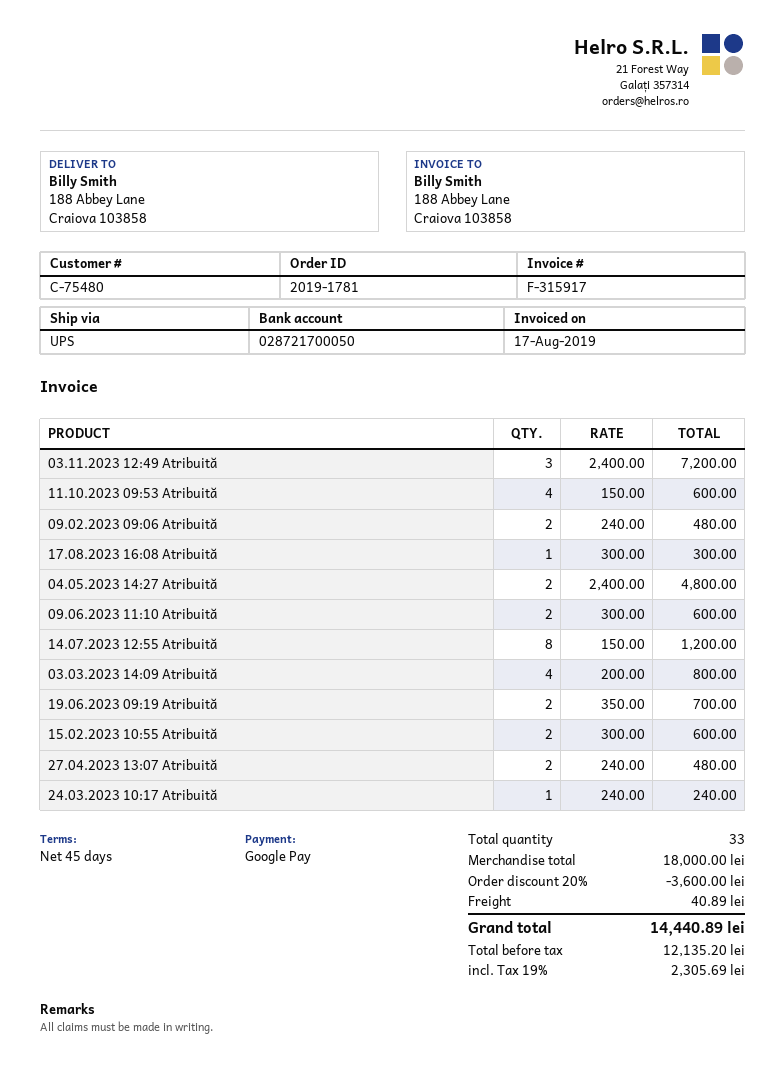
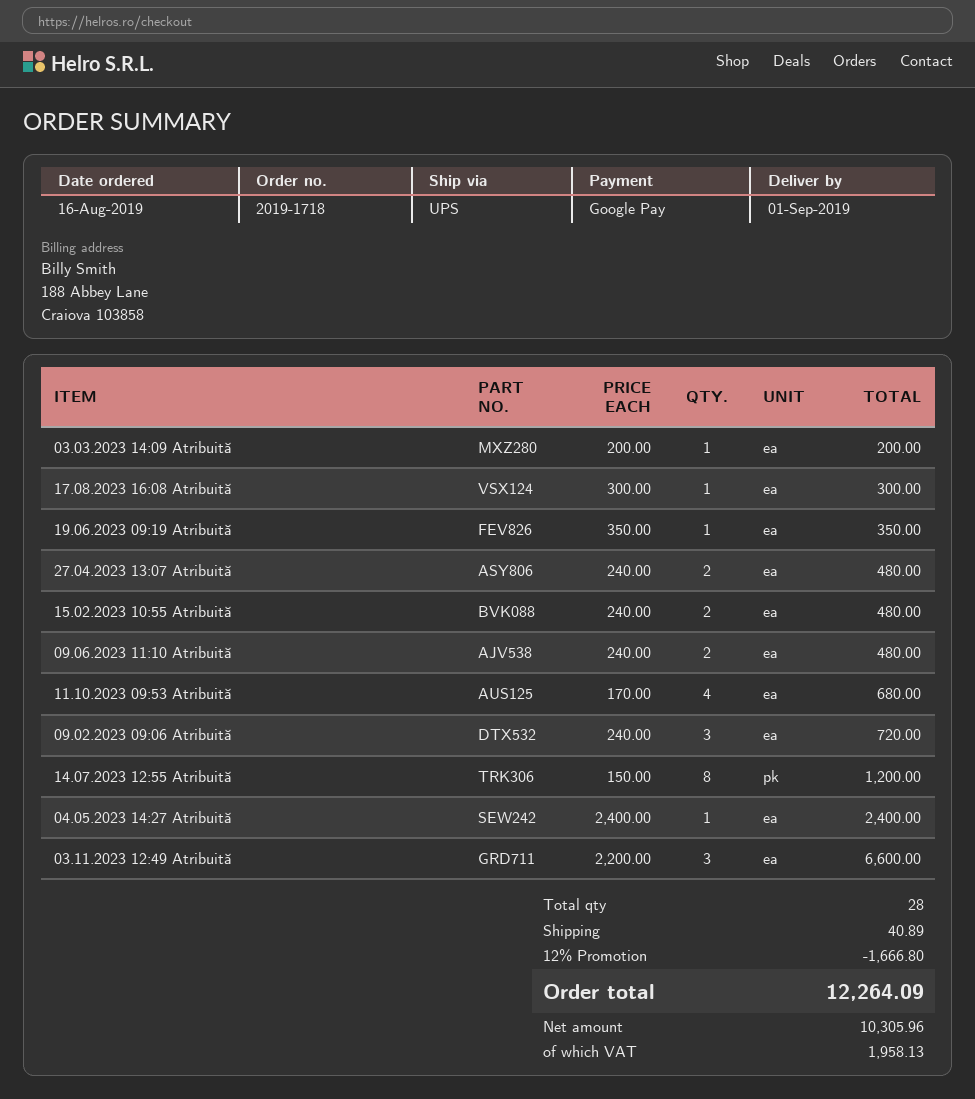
order number: 2019-1781 -> 2019-1718
03.11.2023 12:49 Atribuită: 3 x 2400.00 = 7200.00 -> 3 x 2200.00 = 6600.00
11.10.2023 09:53 Atribuită: 4 x 150.00 = 600.00 -> 4 x 170.00 = 680.00
09.02.2023 09:06 Atribuită: 2 x 240.00 = 480.00 -> 3 x 240.00 = 720.00
04.05.2023 14:27 Atribuită: 2 x 2400.00 = 4800.00 -> 1 x 2400.00 = 2400.00
09.06.2023 11:10 Atribuită: 2 x 300.00 = 600.00 -> 2 x 240.00 = 480.00
03.03.2023 14:09 Atribuită: 4 x 200.00 = 800.00 -> 1 x 200.00 = 200.00
19.06.2023 09:19 Atribuită: 2 x 350.00 = 700.00 -> 1 x 350.00 = 350.00
15.02.2023 10:55 Atribuită: 2 x 300.00 = 600.00 -> 2 x 240.00 = 480.00
24.03.2023 10:17 Atribuită: 1 x 240.00 = 240.00 -> none
total quantity: 33 -> 28
discount: 20% = 3600.00 -> 12% = 1666.80
net: 12135.20 -> 10305.96
tax: 2305.69 -> 1958.13
total: 14440.89 -> 12264.09

